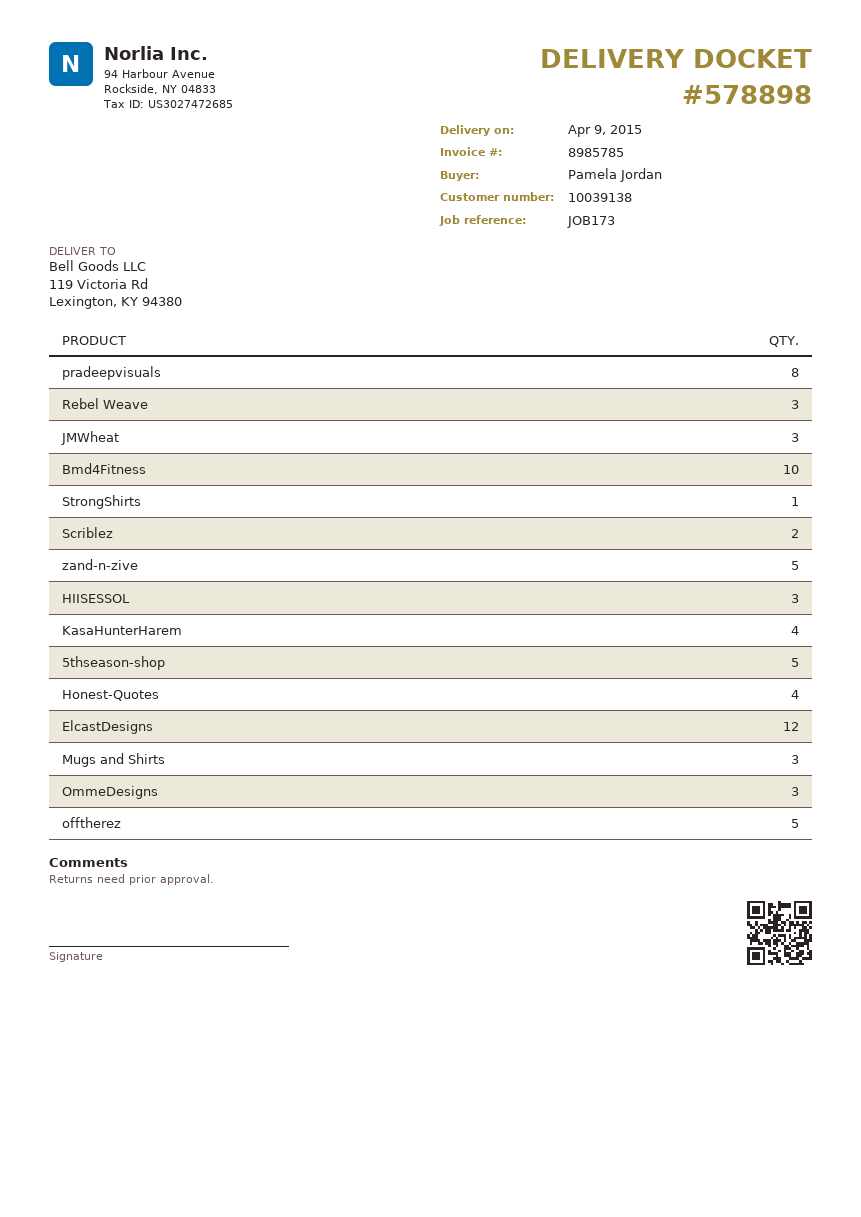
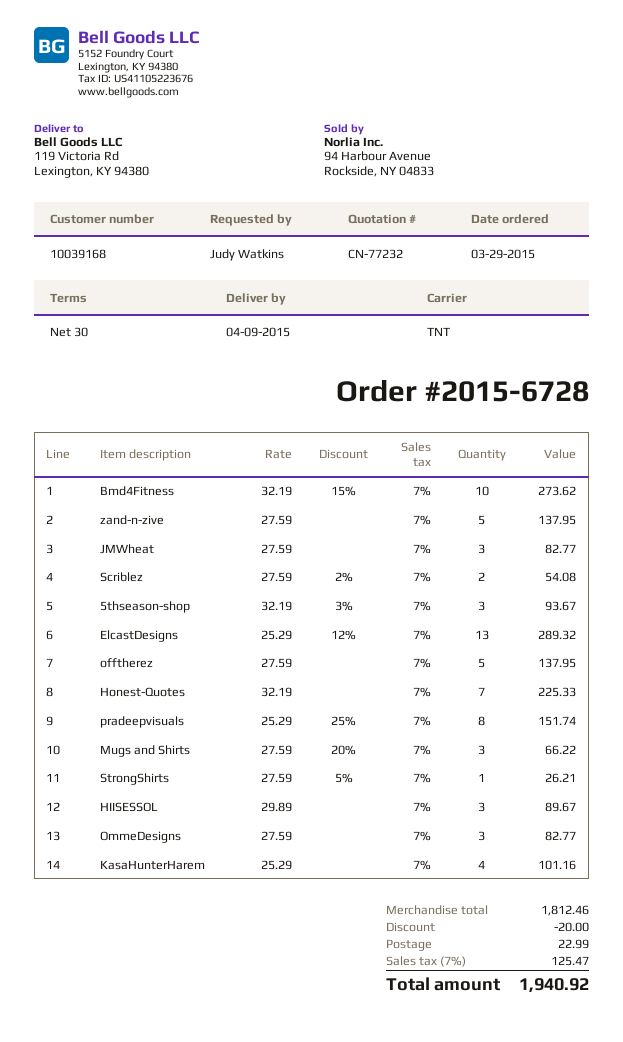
customer number: 10039138 -> 10039168
ordered by: Pamela Jordan -> Judy Watkins
Rebel Weave: 3 -> none
5thseason-shop: 5 -> 3
Honest-Quotes: 4 -> 7
ElcastDesigns: 12 -> 13

